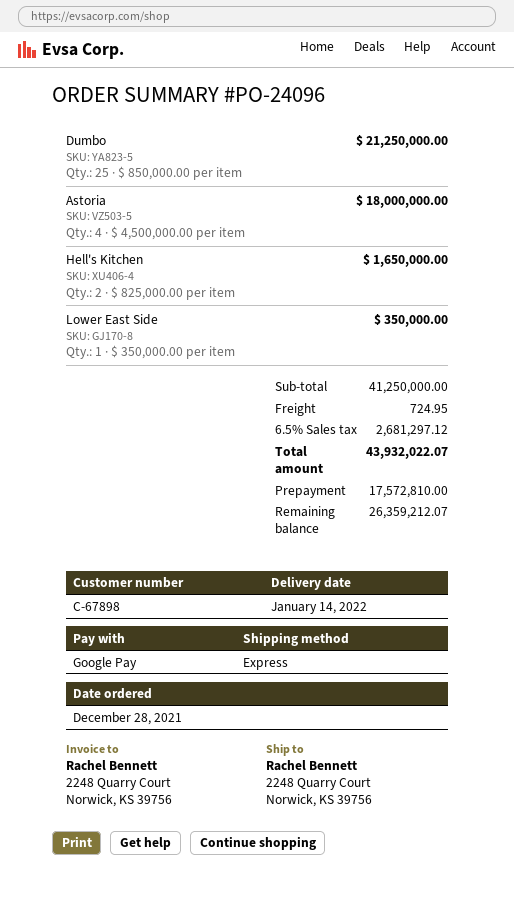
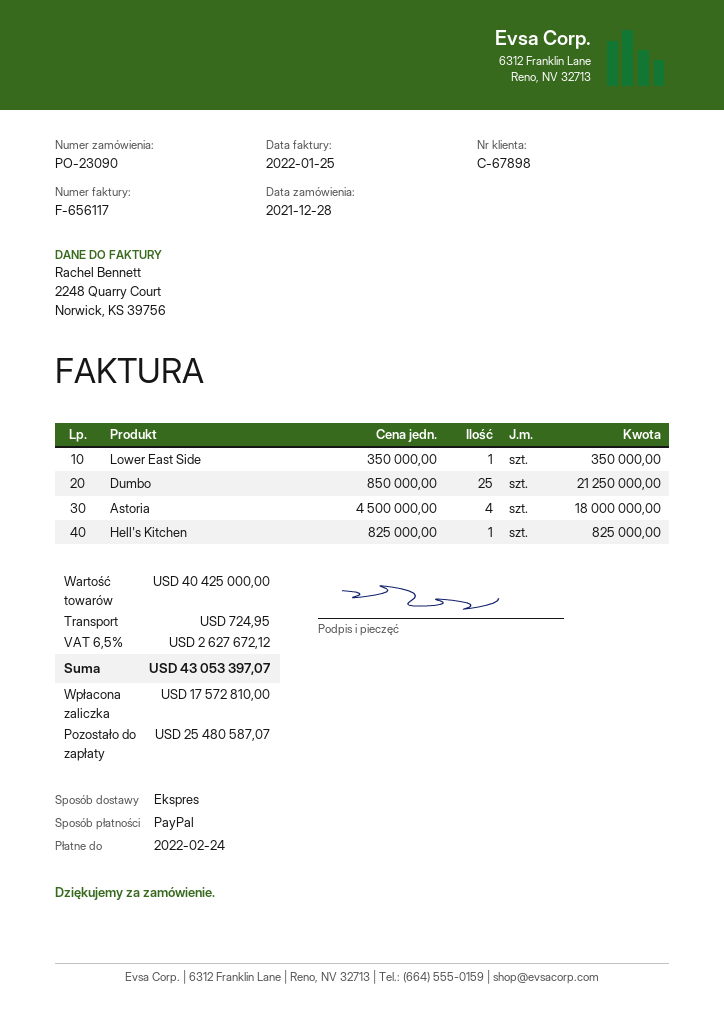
order number: PO-24096 -> PO-23090
payment method: Google Pay -> PayPal
Hell's Kitchen: 2 x 825000.00 = 1650000.00 -> 1 x 825000.00 = 825000.00
subtotal: 41250000.00 -> 40425000.00
tax: 6.5% = 2681297.12 -> 6.5% = 2627672.12
total: 43932022.07 -> 43053397.07
balance: 26359212.07 -> 25480587.07

